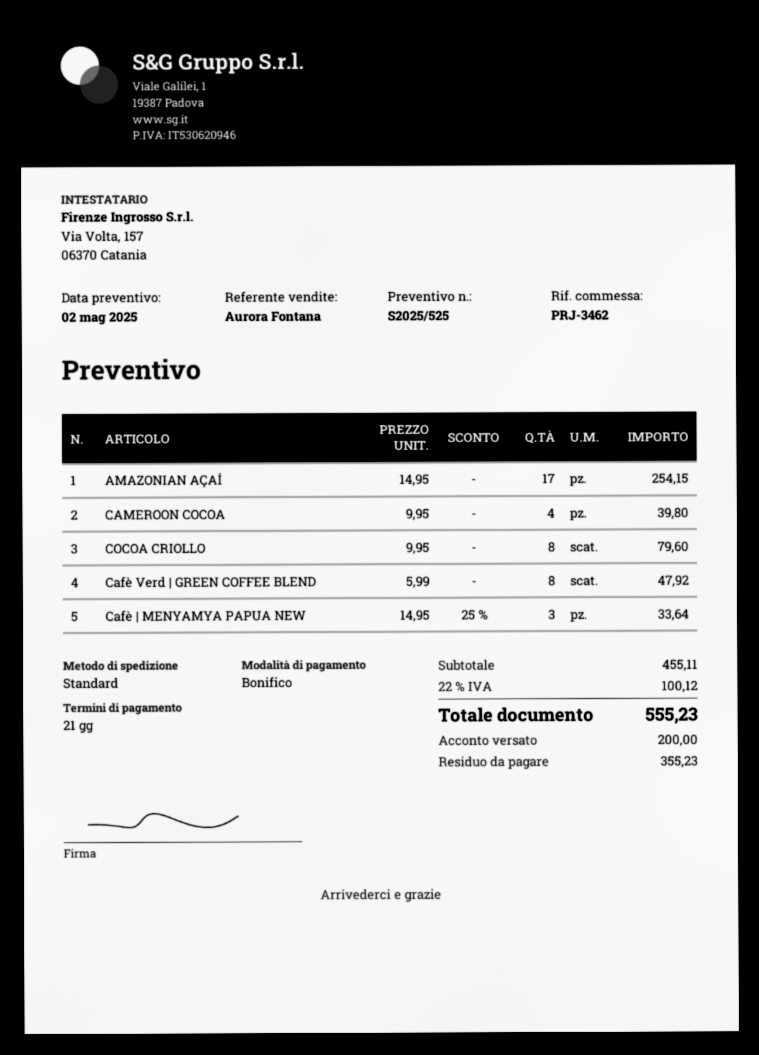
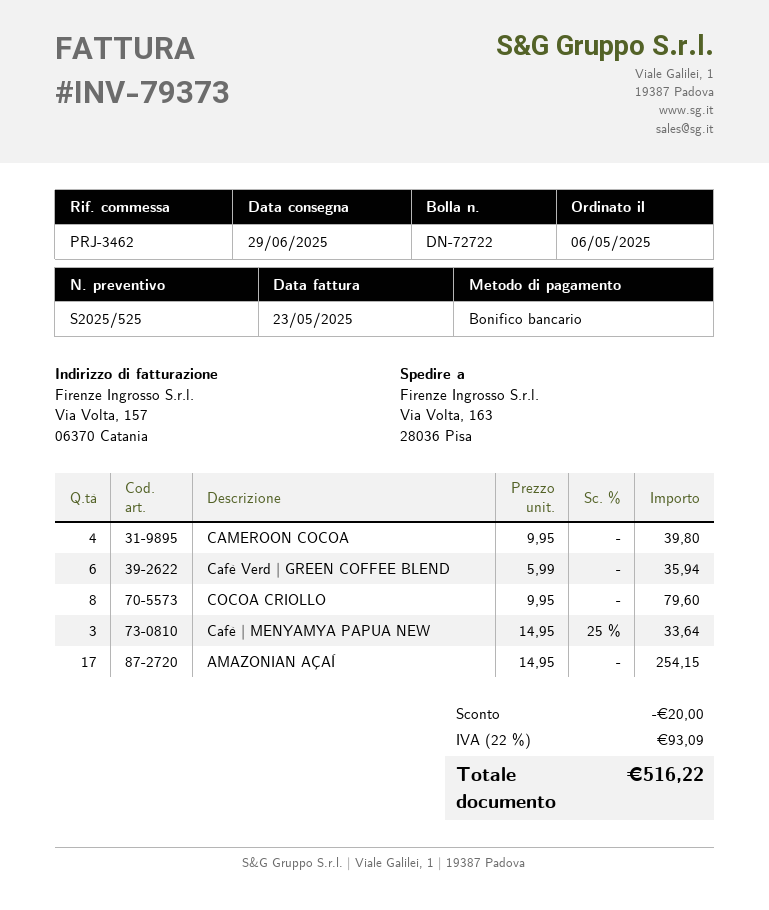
Cafè Verd | GREEN COFFEE BLEND: 8 x 5.99 = 47.92 -> 6 x 5.99 = 35.94
discount: none -> 20.00
tax: 22% = 100.12 -> 22% = 93.09
total: 555.23 -> 516.22

